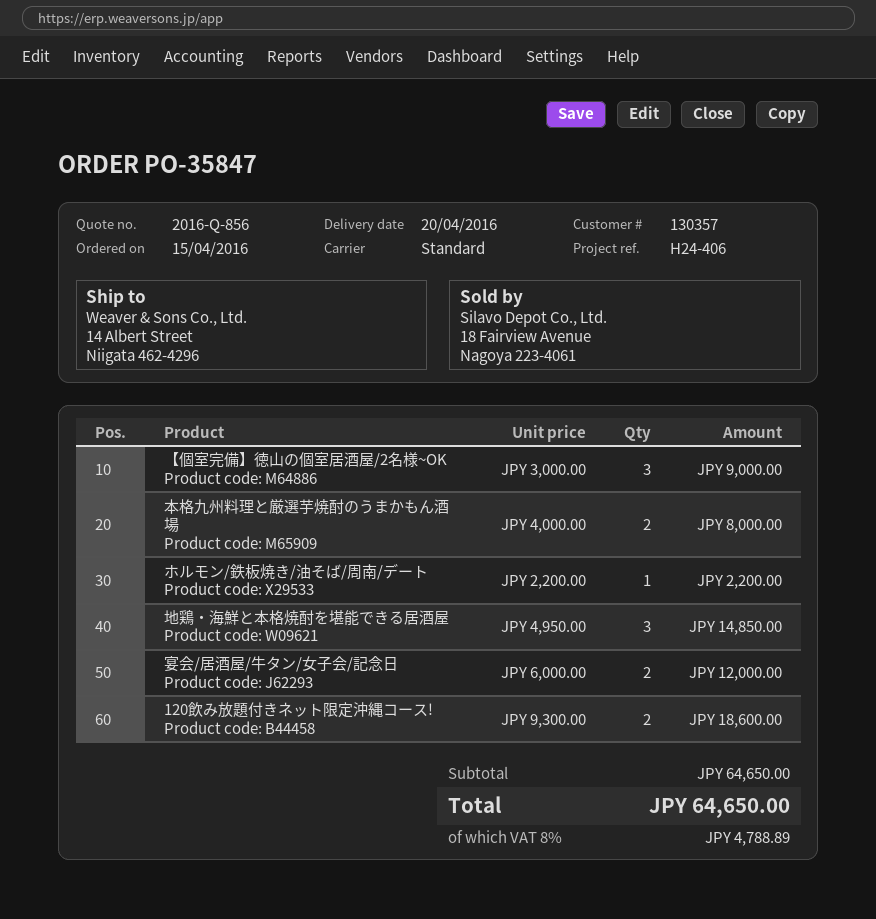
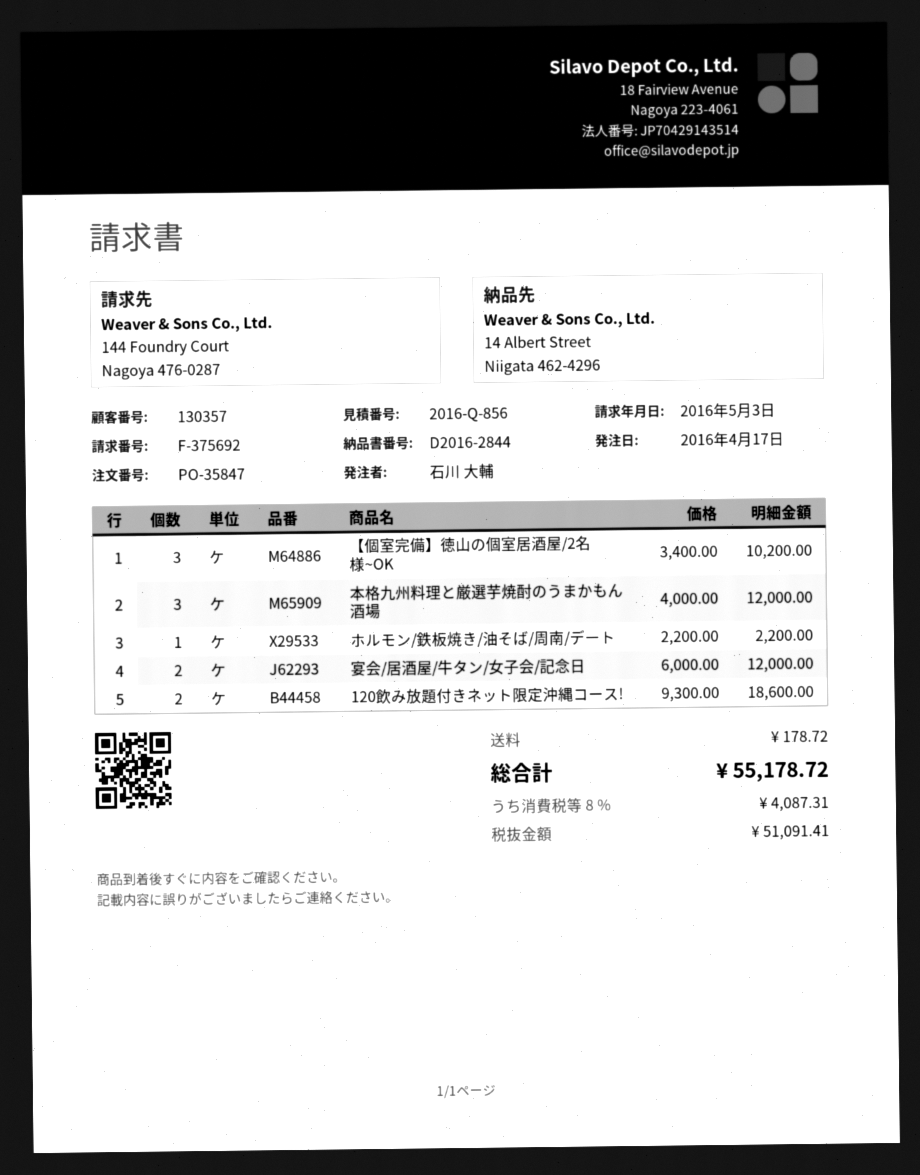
order date: 2016-04-15 -> 2016-04-17
【個室完備】徳山の個室居酒屋/2名様~OK: 3 x 3000.00 = 9000.00 -> 3 x 3400.00 = 10200.00
本格九州料理と厳選芋焼酎のうまかもん酒場: 2 x 4000.00 = 8000.00 -> 3 x 4000.00 = 12000.00
地鶏・海鮮と本格焼酎を堪能できる居酒屋: 3 x 4950.00 = 14850.00 -> none
shipping: none -> 178.72
tax: 8% = 4788.89 -> 8% = 4087.31
total: 64650.00 -> 55178.72

